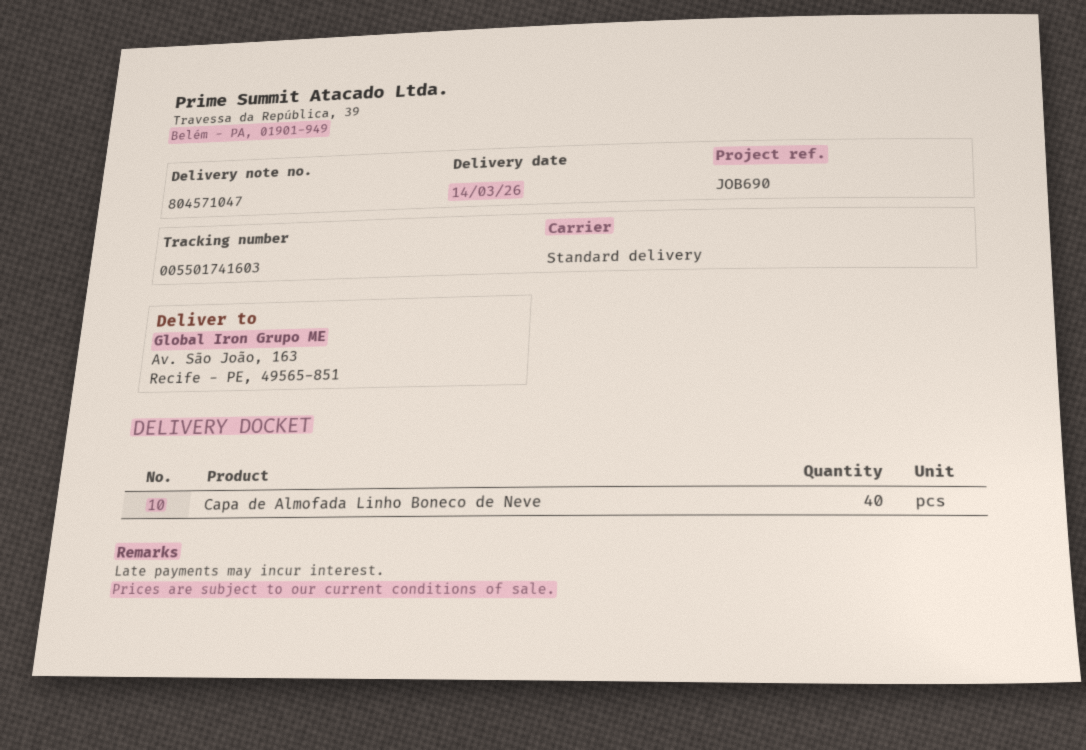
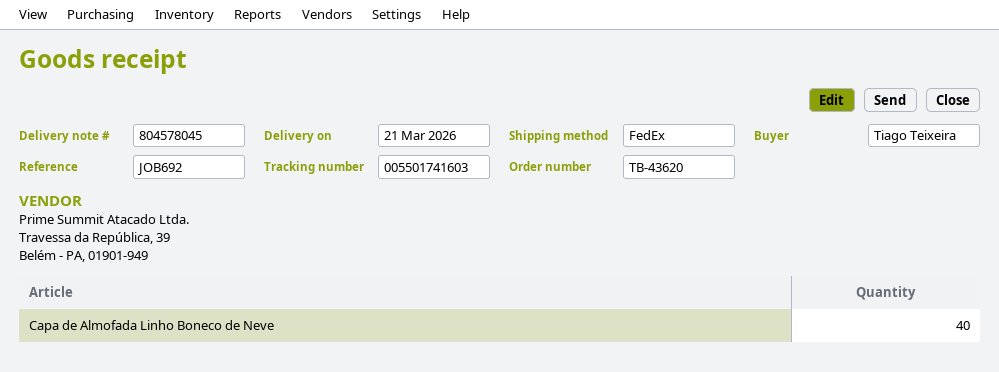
delivery note number: 804571047 -> 804578045
delivery date: 2026-03-14 -> 2026-03-21
reference: JOB690 -> JOB692
shipping method: standard -> FedEx

